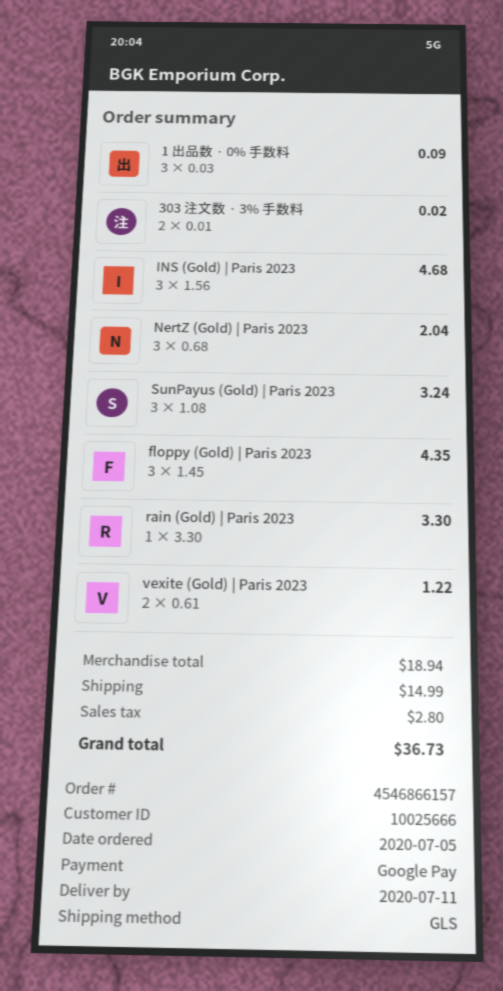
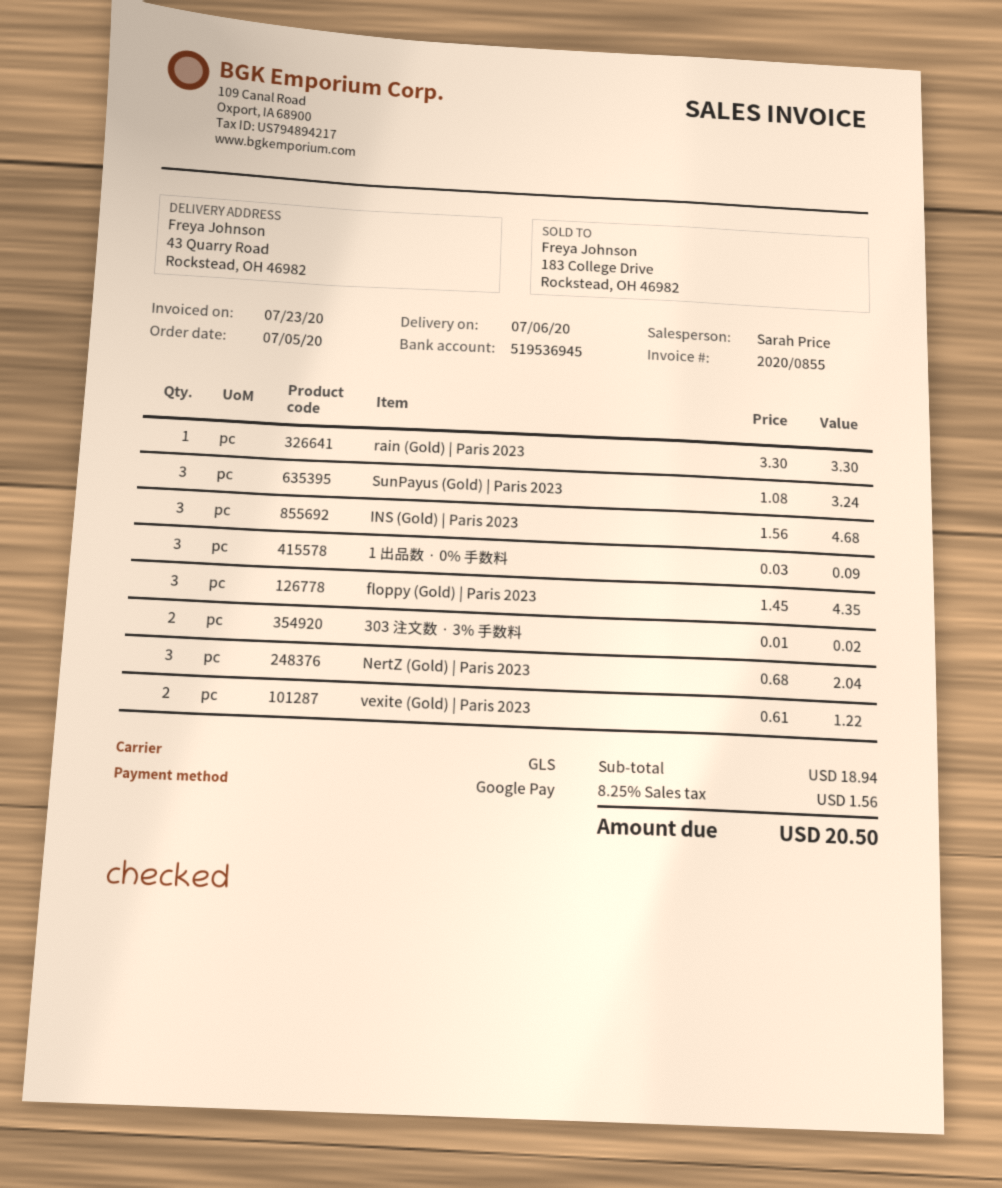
delivery date: 2020-07-11 -> 2020-07-06
shipping: 14.99 -> none
tax: 2.80 -> 1.56
total: 36.73 -> 20.50

